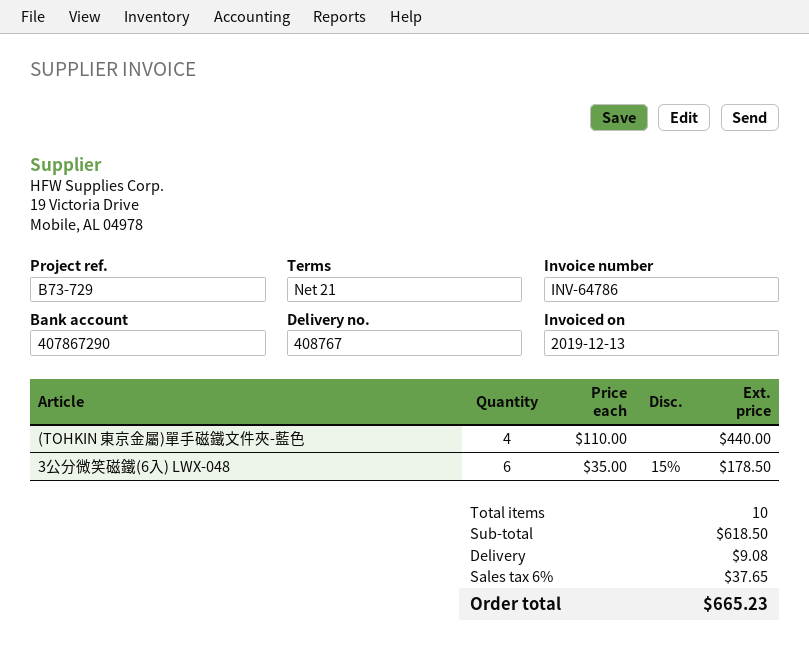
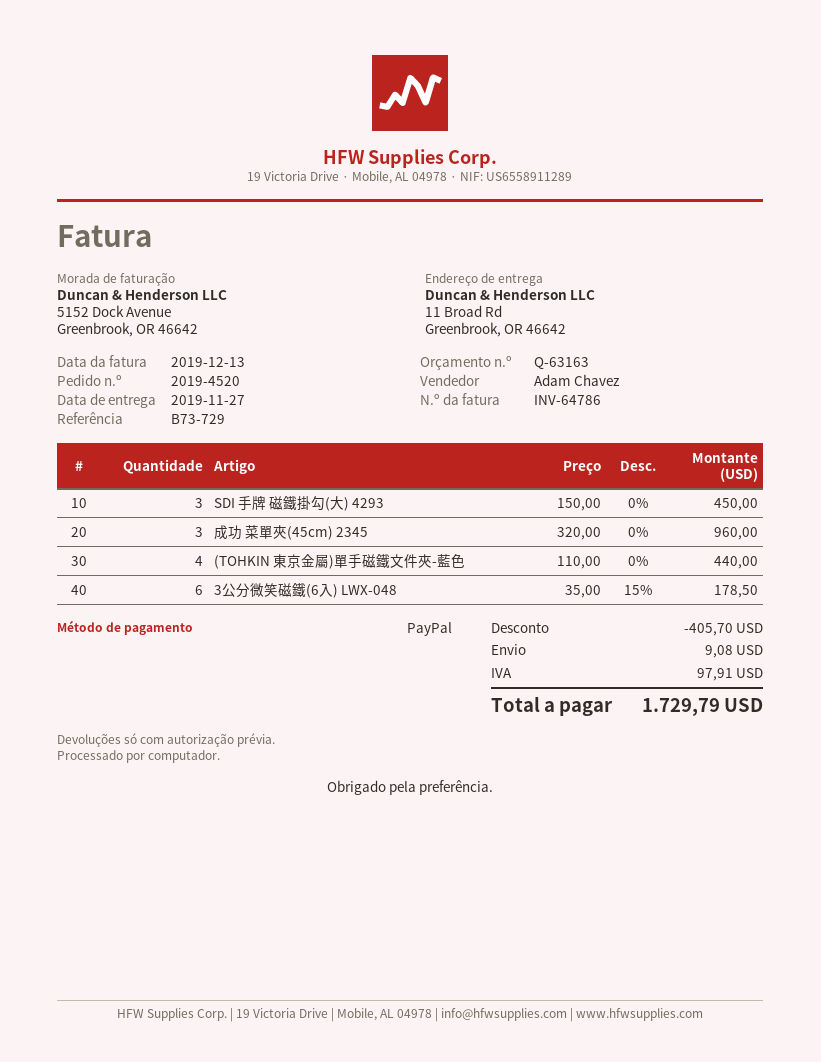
SDI 手牌 磁鐵掛勾(大) 4293: none -> 3 x 150.00 = 450.00
成功 菜單夾(45cm) 2345: none -> 3 x 320.00 = 960.00
discount: none -> 405.70
tax: 37.65 -> 97.91
total: 665.23 -> 1729.79

